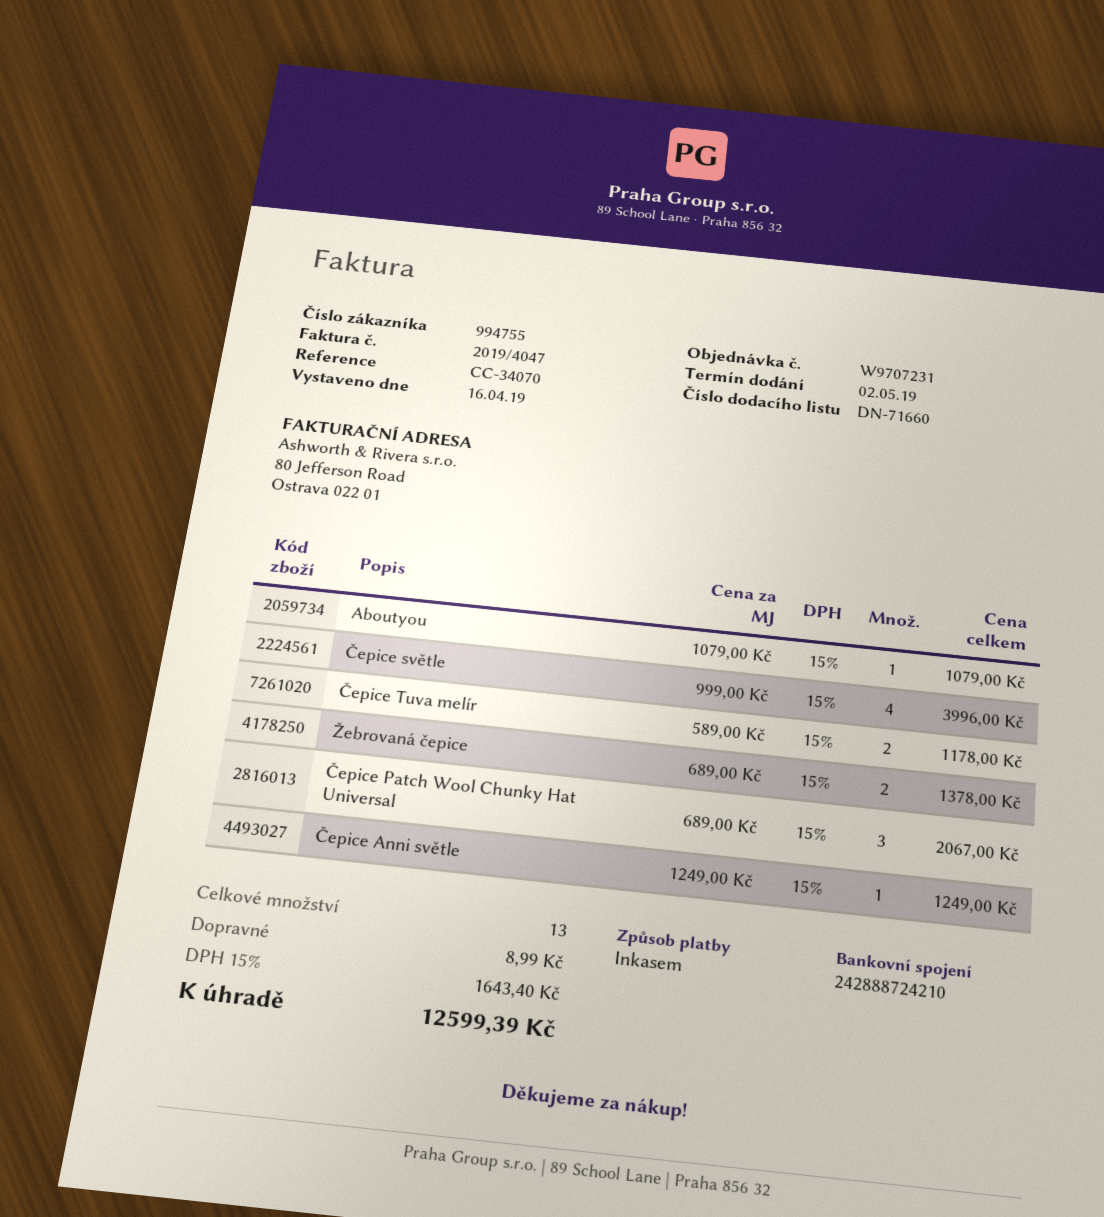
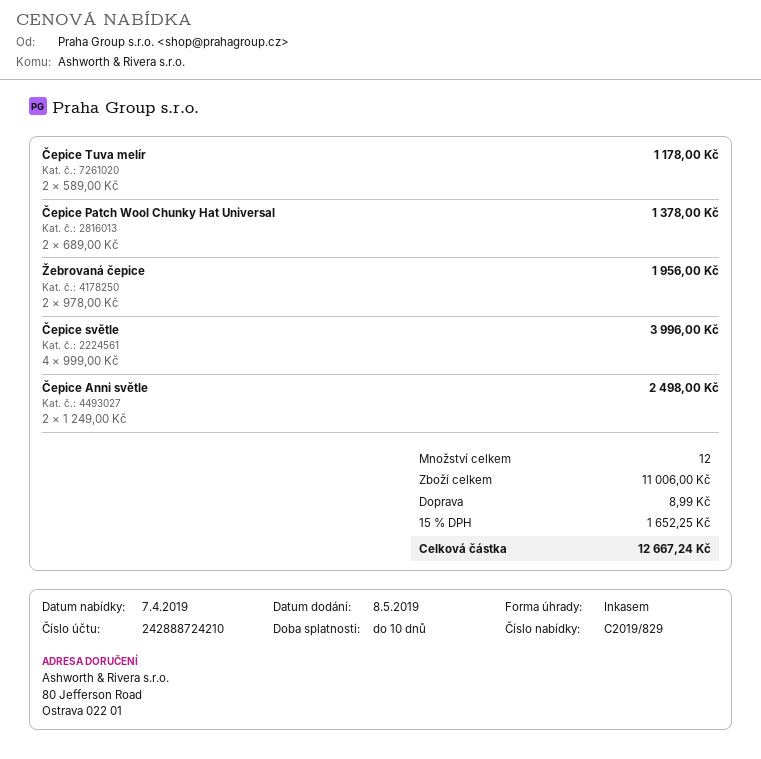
delivery date: 2019-05-02 -> 2019-05-08
Aboutyou: 1 x 1079.00 = 1079.00 -> none
Žebrovaná čepice: 2 x 689.00 = 1378.00 -> 2 x 978.00 = 1956.00
Čepice Patch Wool Chunky Hat Universal: 3 x 689.00 = 2067.00 -> 2 x 689.00 = 1378.00
Čepice Anni světle: 1 x 1249.00 = 1249.00 -> 2 x 1249.00 = 2498.00
total quantity: 13 -> 12
tax: 15% = 1643.40 -> 15% = 1652.25
total: 12599.39 -> 12667.24

